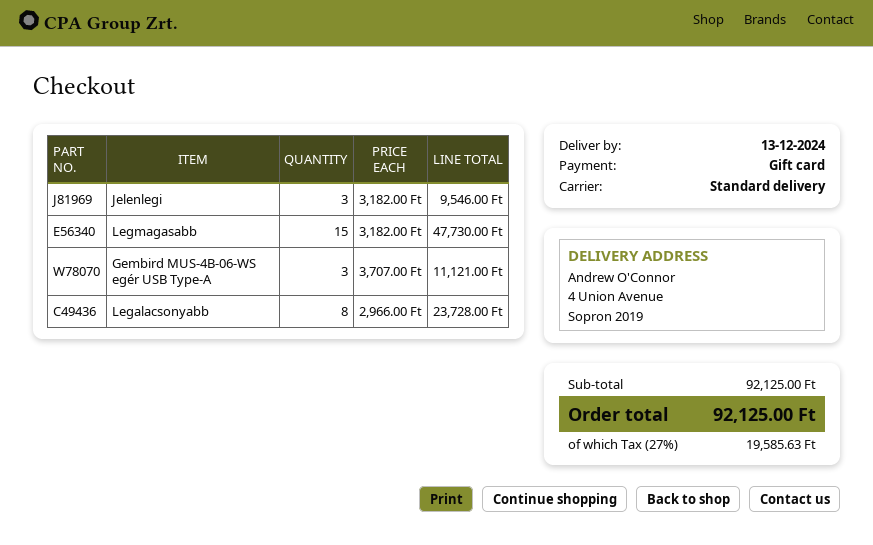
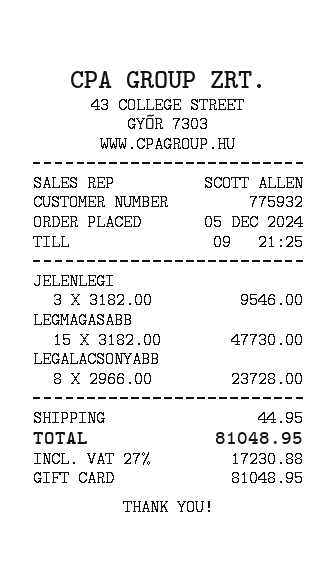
Gembird MUS-4B-06-WS egér USB Type-A: 3 x 3707.00 = 11121.00 -> none
shipping: none -> 44.95
tax: 27% = 19585.63 -> 27% = 17230.88
total: 92125.00 -> 81048.95

